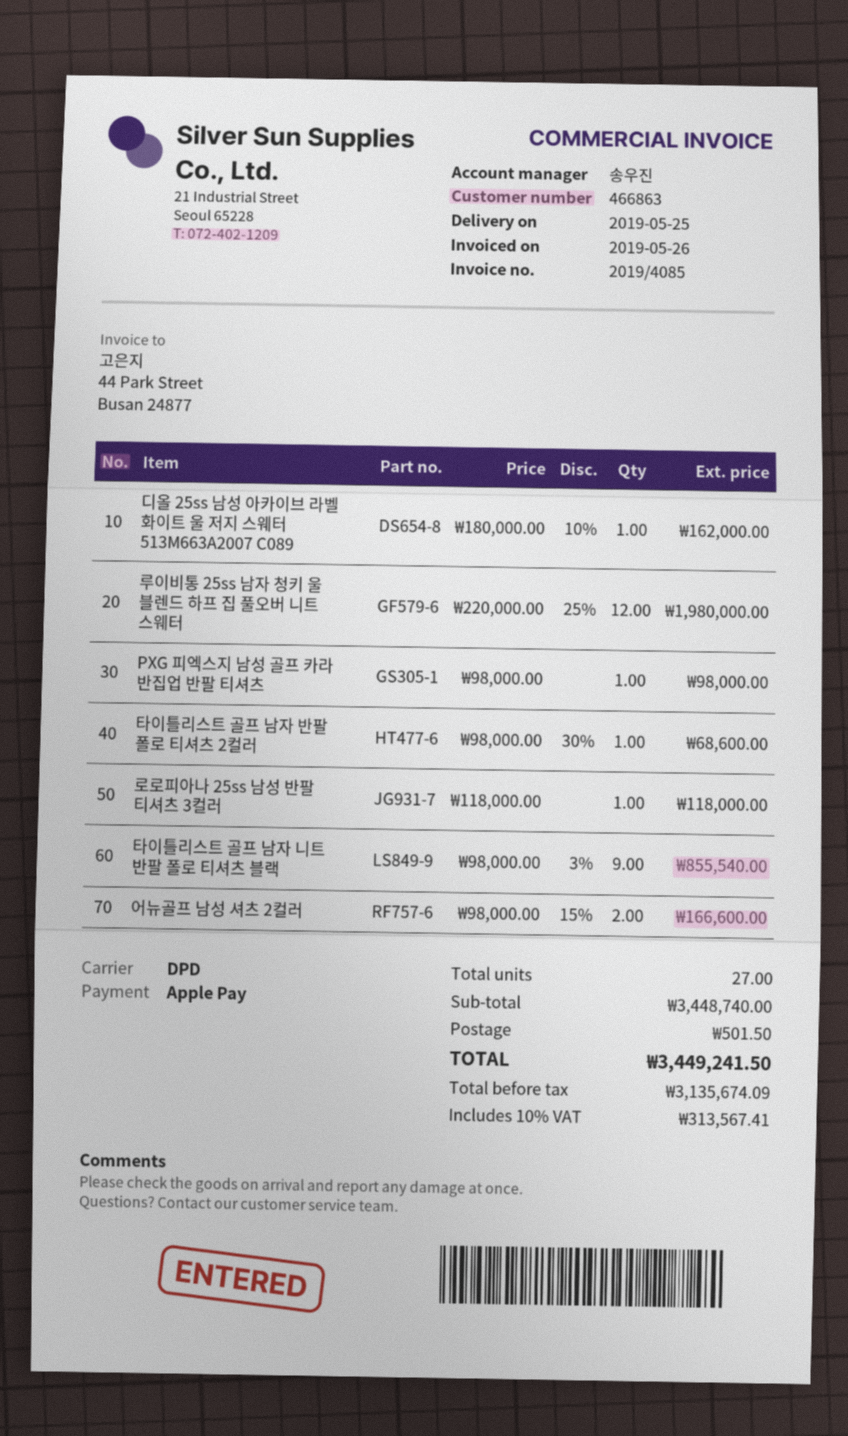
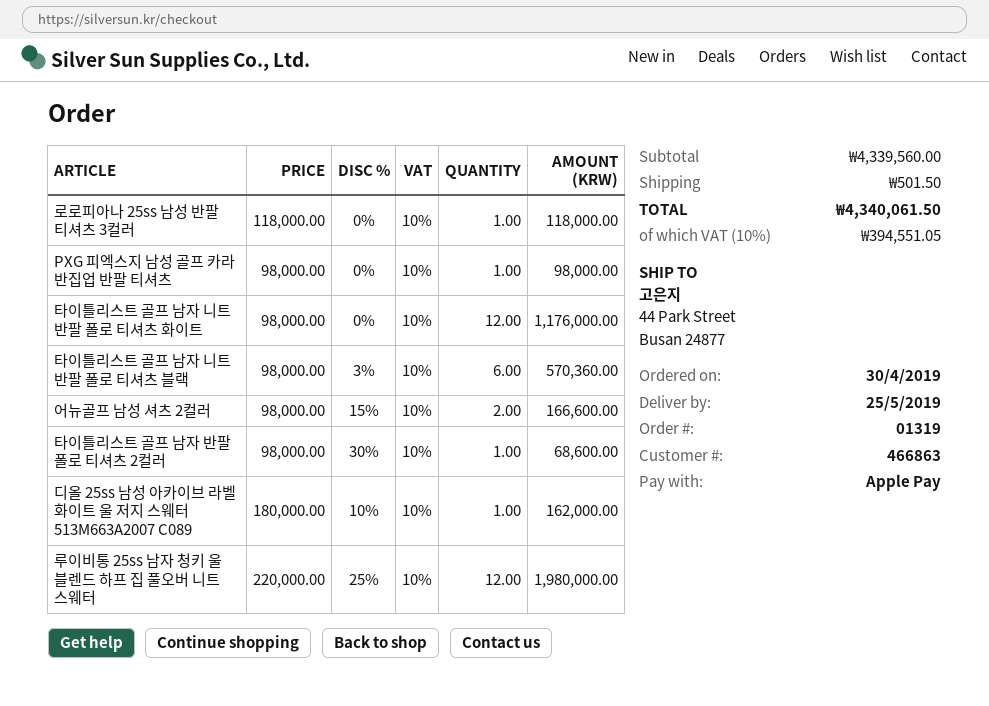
타이틀리스트 골프 남자 니트 반팔 폴로 티셔츠 블랙: 9 x 98000.00 - 3% = 855540.00 -> 6 x 98000.00 - 3% = 570360.00
타이틀리스트 골프 남자 니트 반팔 폴로 티셔츠 화이트: none -> 12 x 98000.00 = 1176000.00
subtotal: 3448740.00 -> 4339560.00
tax: 10% = 313567.41 -> 10% = 394551.05
total: 3449241.50 -> 4340061.50

